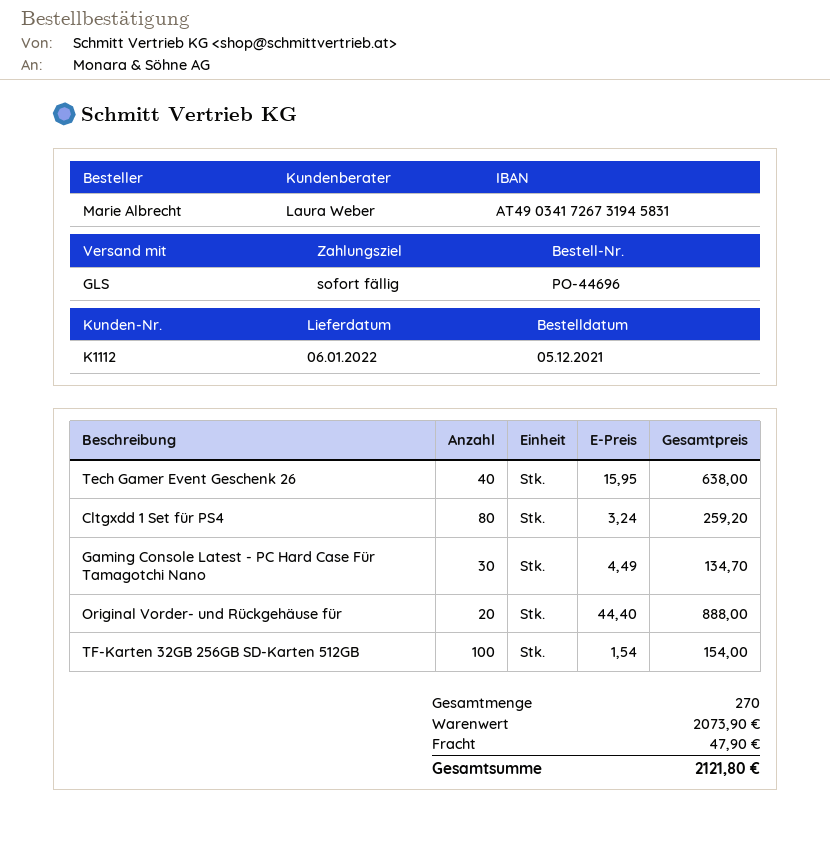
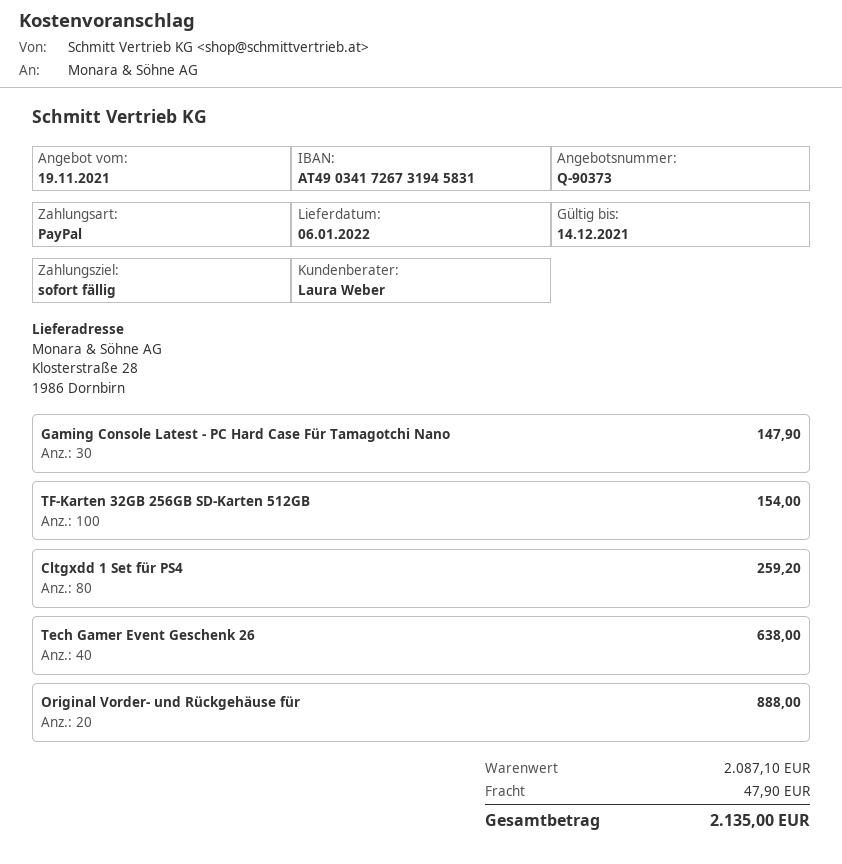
Gaming Console Latest - PC Hard Case Für Tamagotchi Nano: 30 for 134.70 -> 30 for 147.90
subtotal: 2073.90 -> 2087.10
total: 2121.80 -> 2135.00

